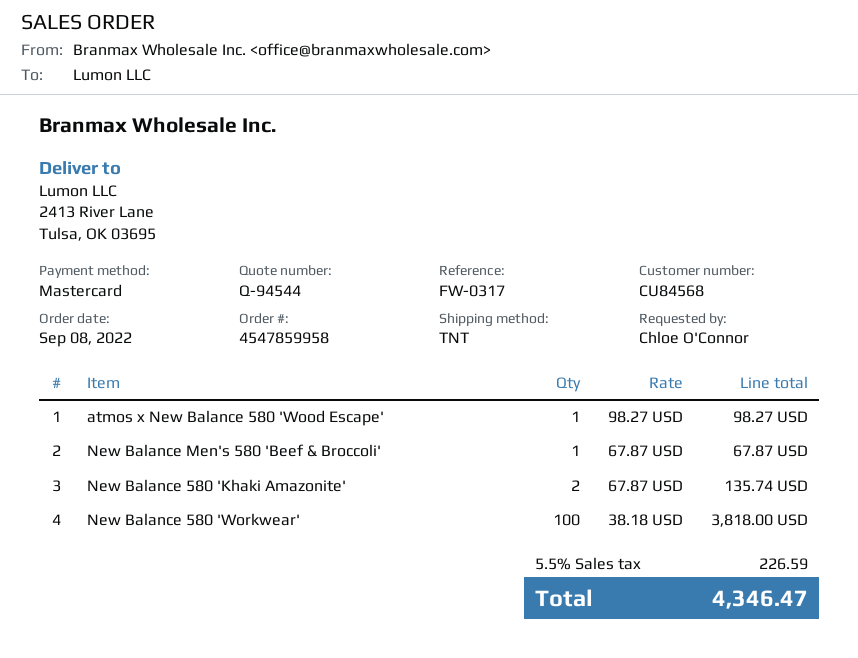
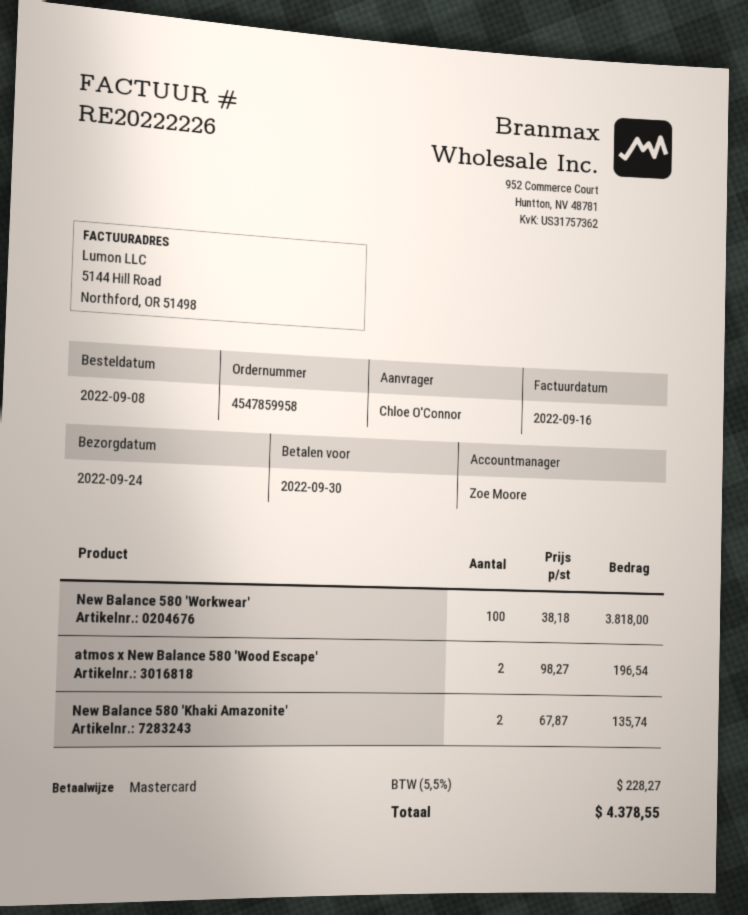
atmos x New Balance 580 'Wood Escape': 1 x 98.27 = 98.27 -> 2 x 98.27 = 196.54
New Balance Men's 580 'Beef & Broccoli': 1 x 67.87 = 67.87 -> none
tax: 5.5% = 226.59 -> 5.5% = 228.27
total: 4346.47 -> 4378.55

